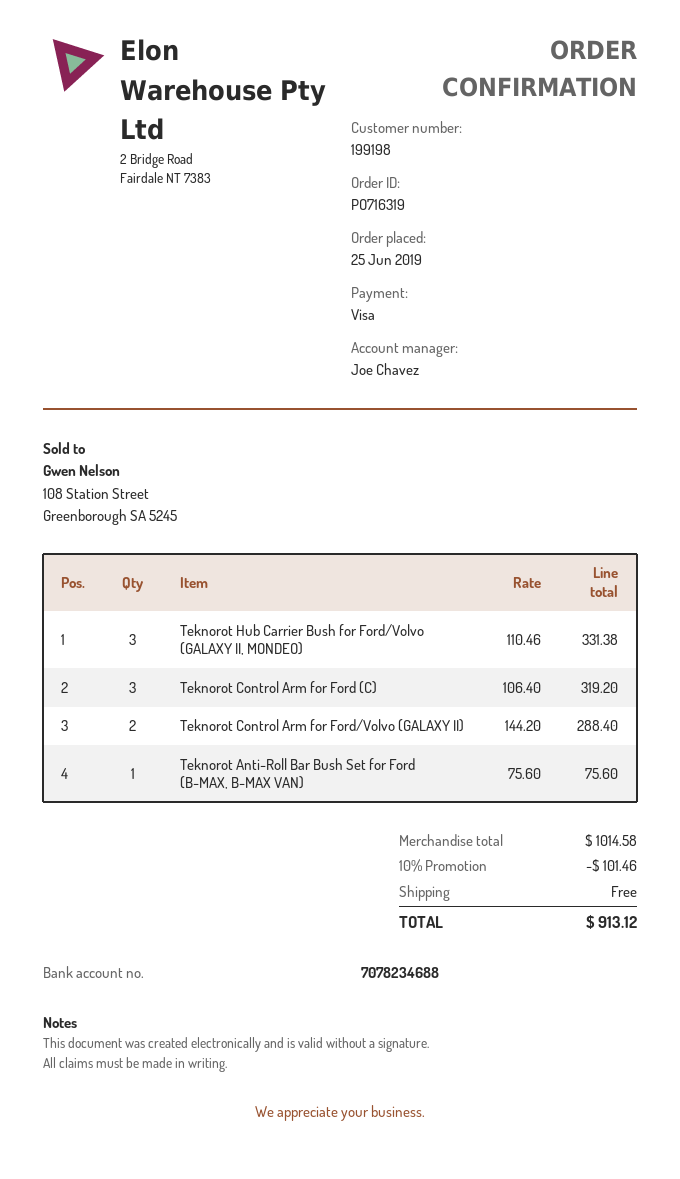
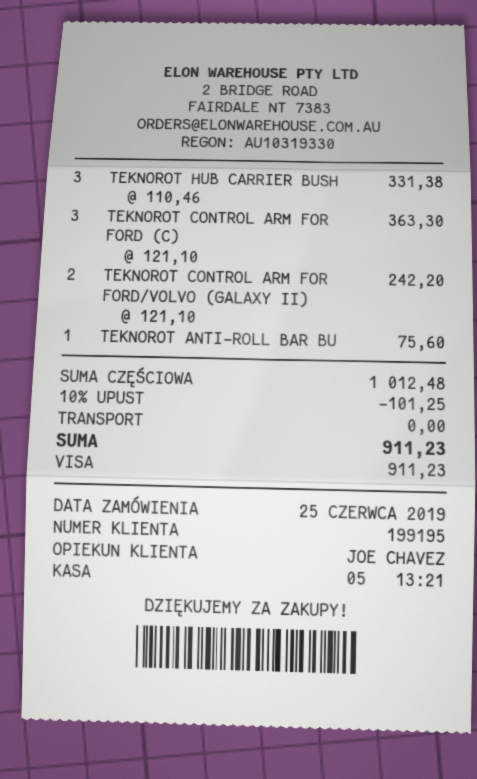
customer number: 199198 -> 199195
Teknorot Control Arm for Ford (C): 3 x 106.40 = 319.20 -> 3 x 121.10 = 363.30
Teknorot Control Arm for Ford/Volvo (GALAXY II): 2 x 144.20 = 288.40 -> 2 x 121.10 = 242.20
subtotal: 1014.58 -> 1012.48
discount: 10% = 101.46 -> 10% = 101.25
total: 913.12 -> 911.23

